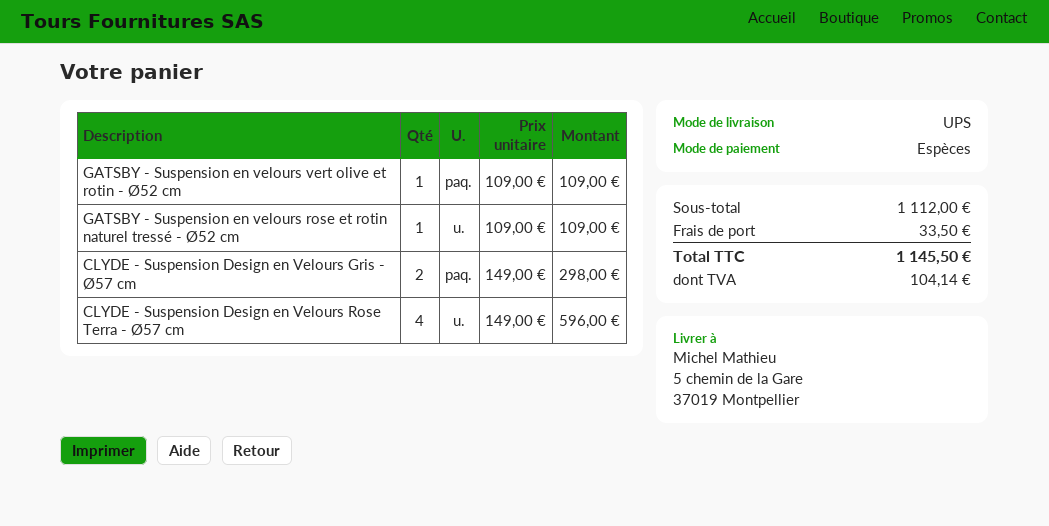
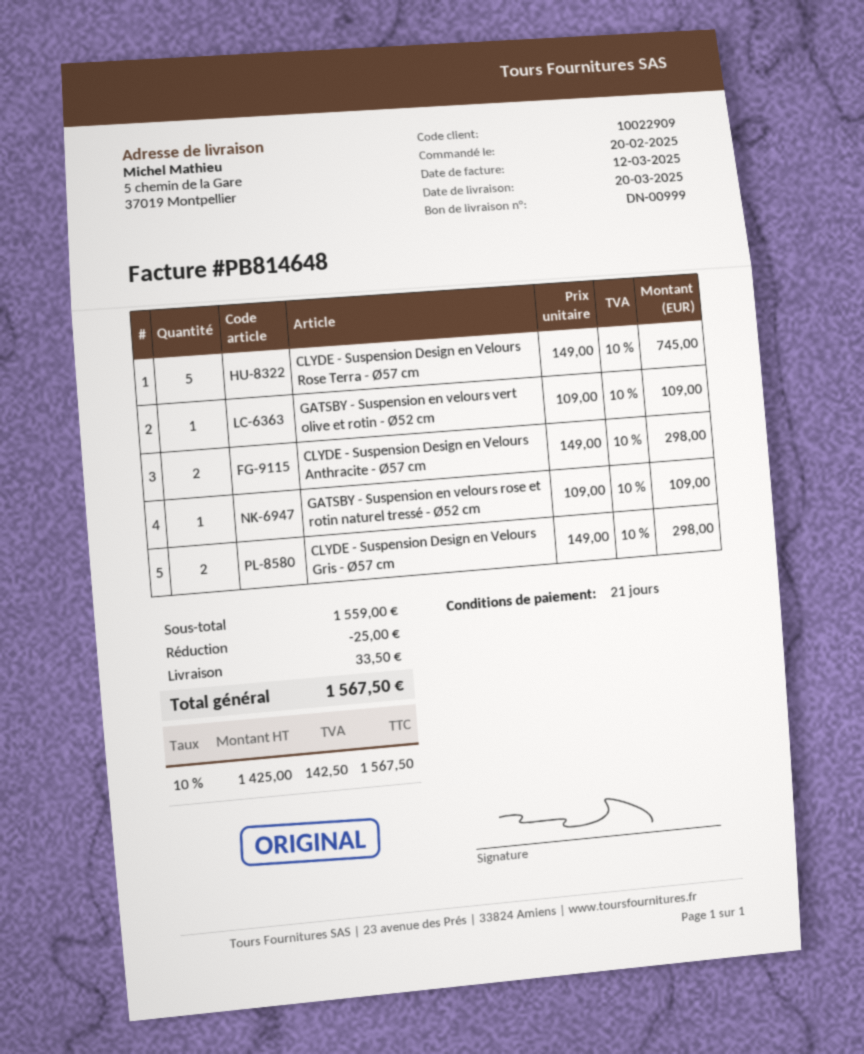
CLYDE - Suspension Design en Velours Rose Terra - Ø57 cm: 4 x 149.00 = 596.00 -> 5 x 149.00 = 745.00
CLYDE - Suspension Design en Velours Anthracite - Ø57 cm: none -> 2 x 149.00 = 298.00
subtotal: 1112.00 -> 1559.00
discount: none -> 25.00
tax: 104.14 -> 142.50
total: 1145.50 -> 1567.50

